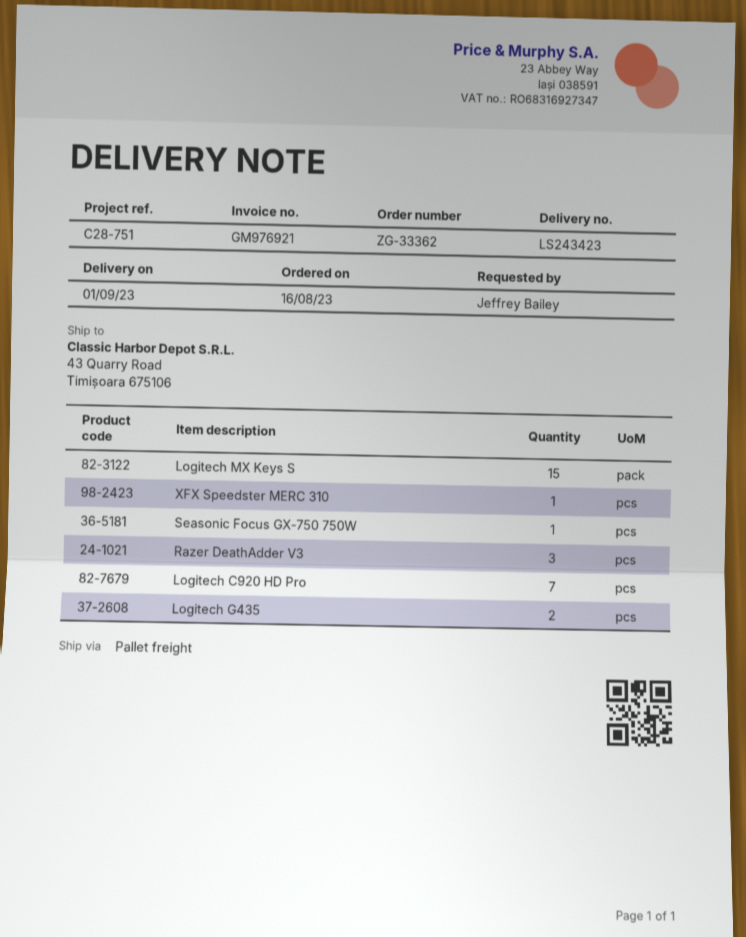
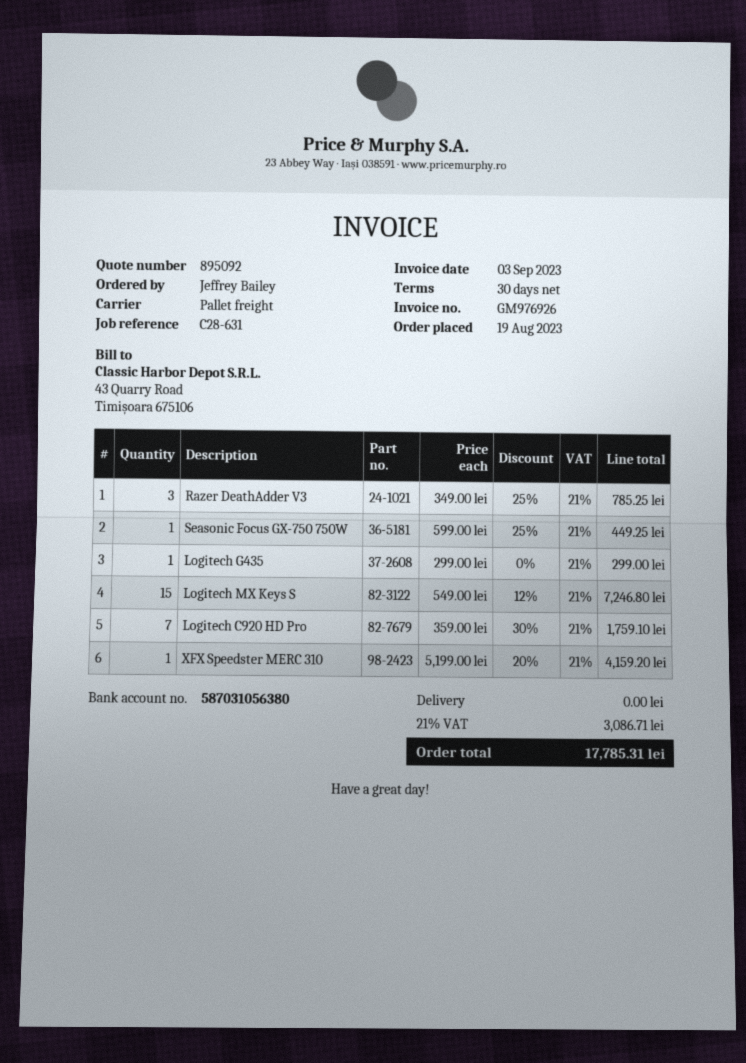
order date: 2023-08-16 -> 2023-08-19
invoice number: GM976921 -> GM976926
reference: C28-751 -> C28-631
Logitech G435: 2 -> 1

